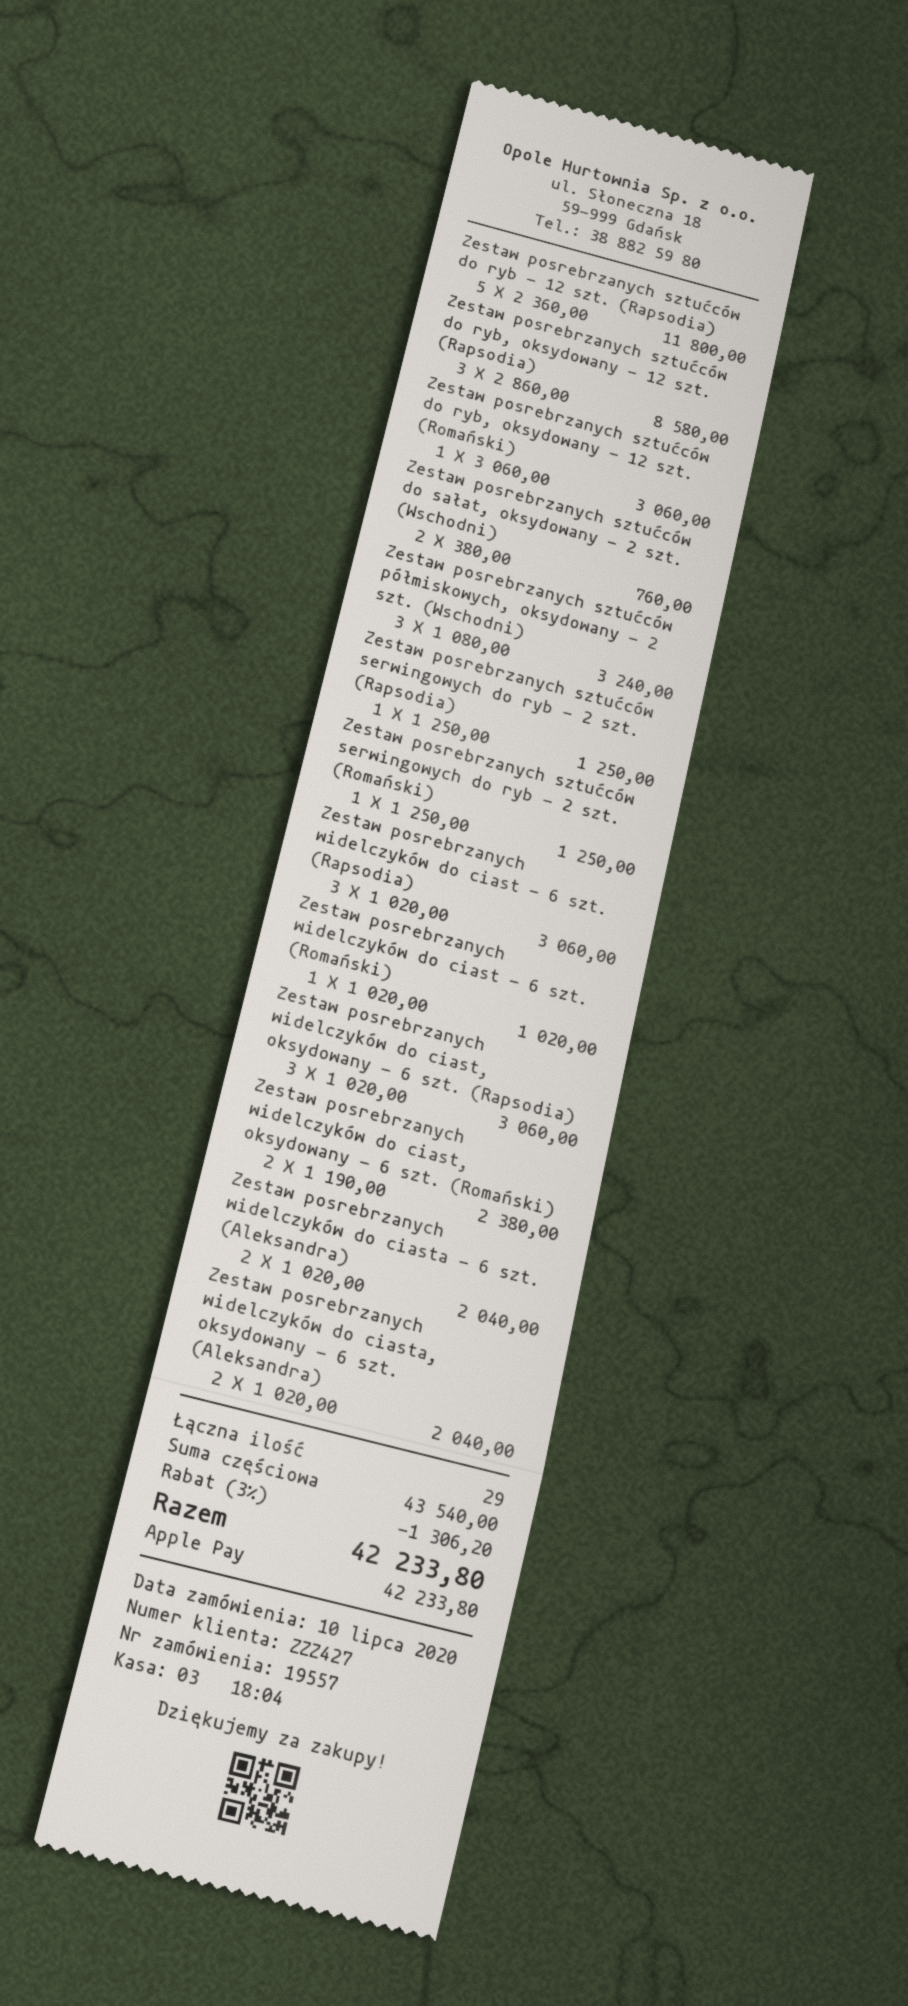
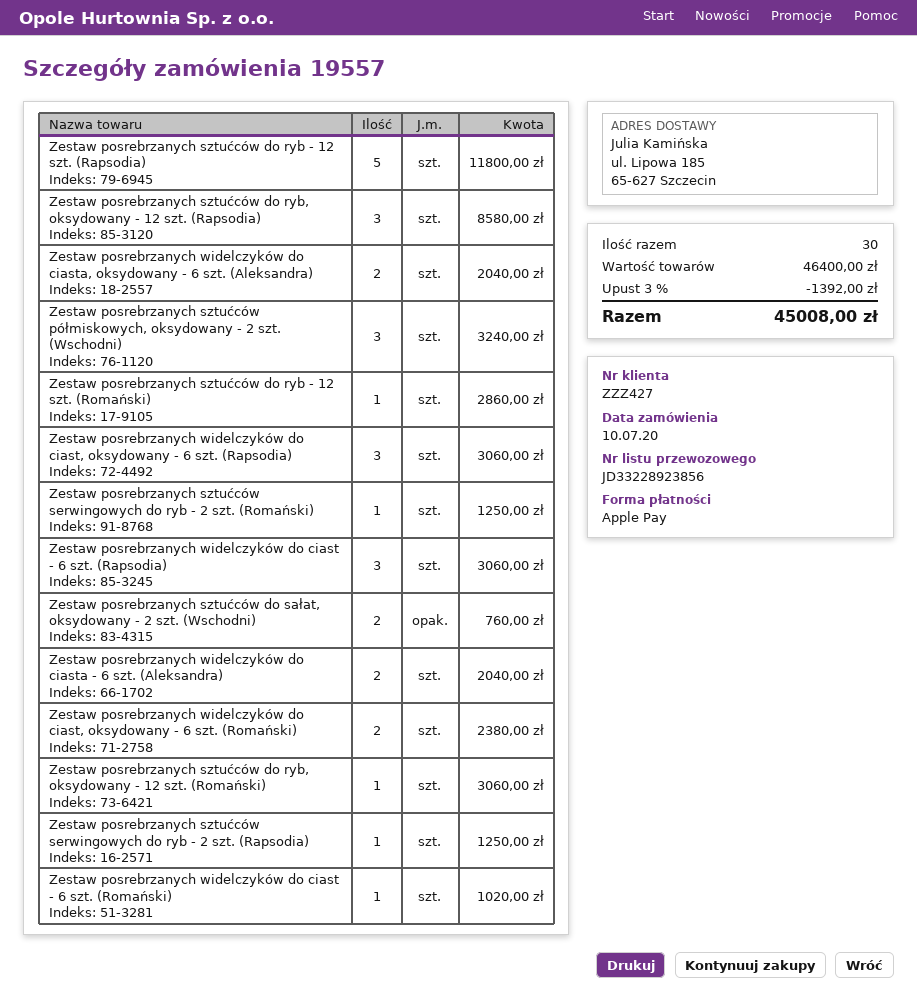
Zestaw posrebrzanych sztućców do ryb - 12 szt. (Romański): none -> 1 for 2860.00
total quantity: 29 -> 30
subtotal: 43540.00 -> 46400.00
discount: 3% = 1306.20 -> 3% = 1392.00
total: 42233.80 -> 45008.00

